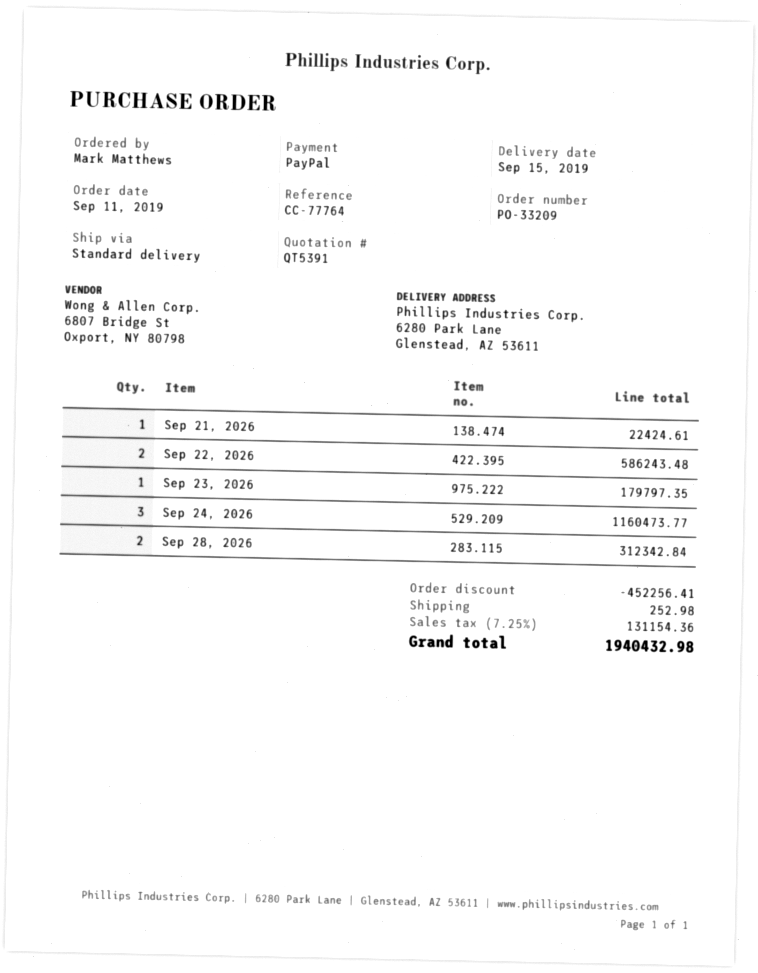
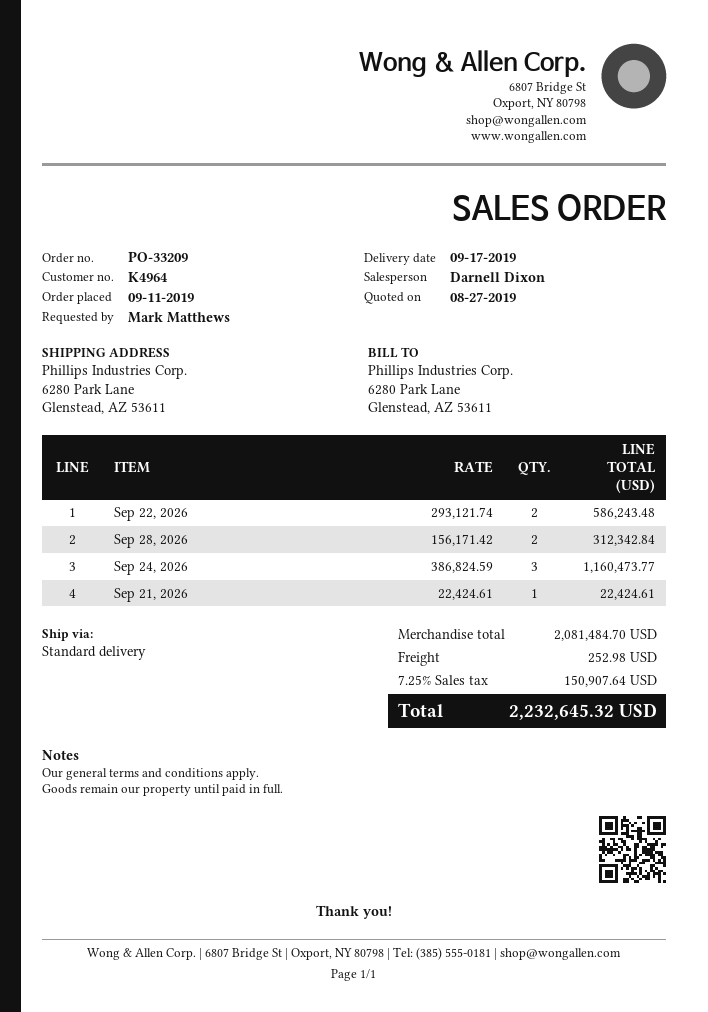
delivery date: 2019-09-15 -> 2019-09-17
Sep 23, 2026: 1 for 179797.35 -> none
discount: 452256.41 -> none
tax: 7.25% = 131154.36 -> 7.25% = 150907.64
total: 1940432.98 -> 2232645.32

